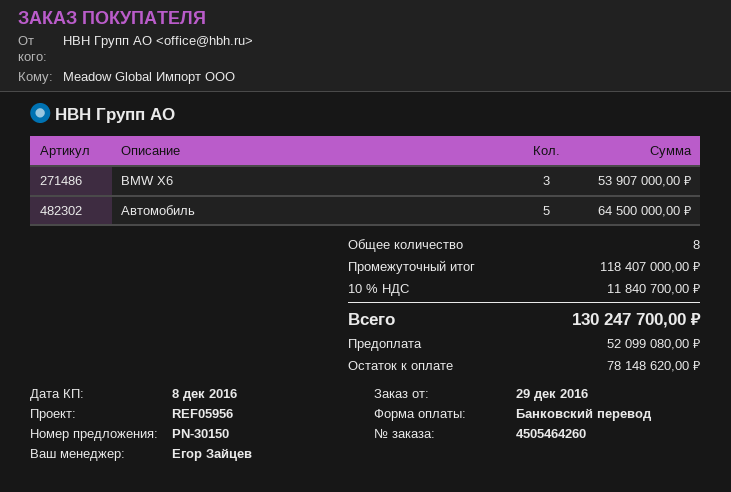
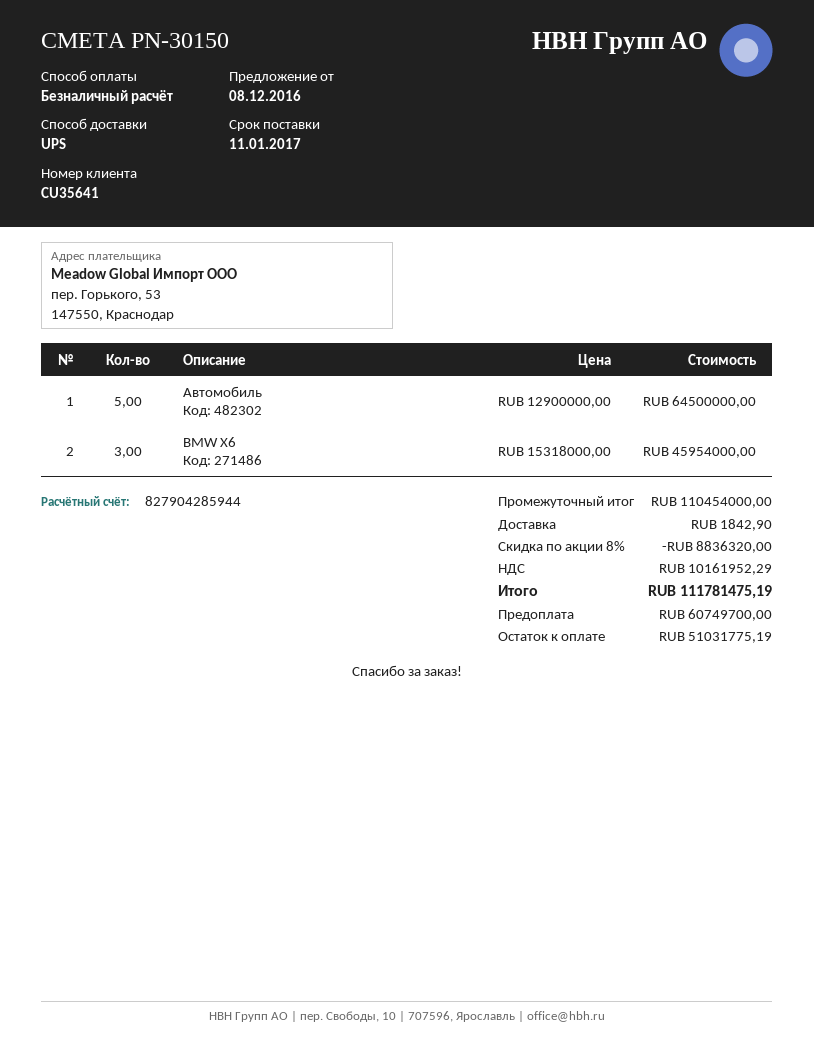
BMW X6: 3 for 53907000.00 -> 3 for 45954000.00
subtotal: 118407000.00 -> 110454000.00
discount: none -> 8% = 8836320.00
shipping: none -> 1842.90
tax: 11840700.00 -> 10161952.29
total: 130247700.00 -> 111781475.19
deposit: 52099080.00 -> 60749700.00
balance: 78148620.00 -> 51031775.19

